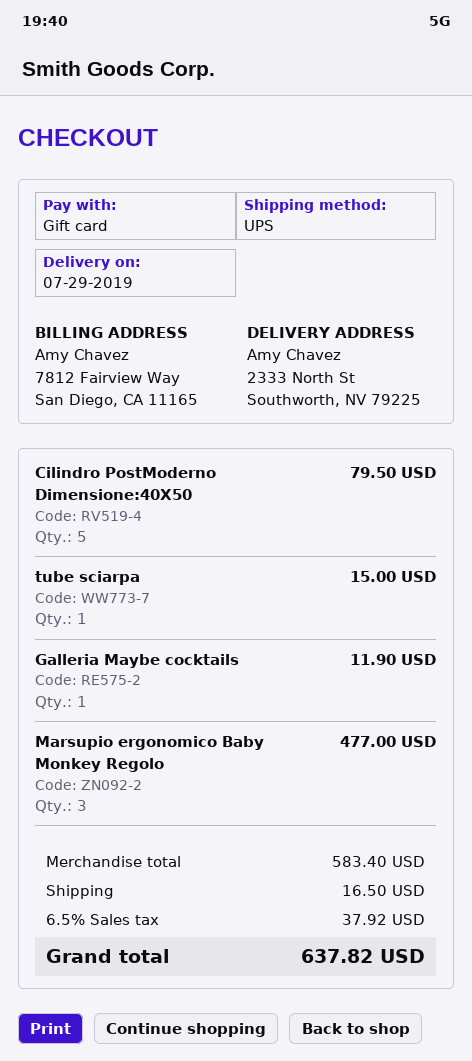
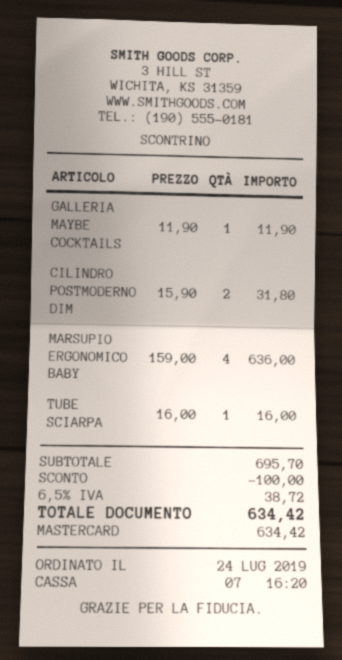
payment method: gift card -> Mastercard
Cilindro PostModerno Dimensione:40X50: 5 for 79.50 -> 2 for 31.80
tube sciarpa: 1 for 15.00 -> 1 for 16.00
Marsupio ergonomico Baby Monkey Regolo: 3 for 477.00 -> 4 for 636.00
subtotal: 583.40 -> 695.70
discount: none -> 100.00
shipping: 16.50 -> none
tax: 6.5% = 37.92 -> 6.5% = 38.72
total: 637.82 -> 634.42

